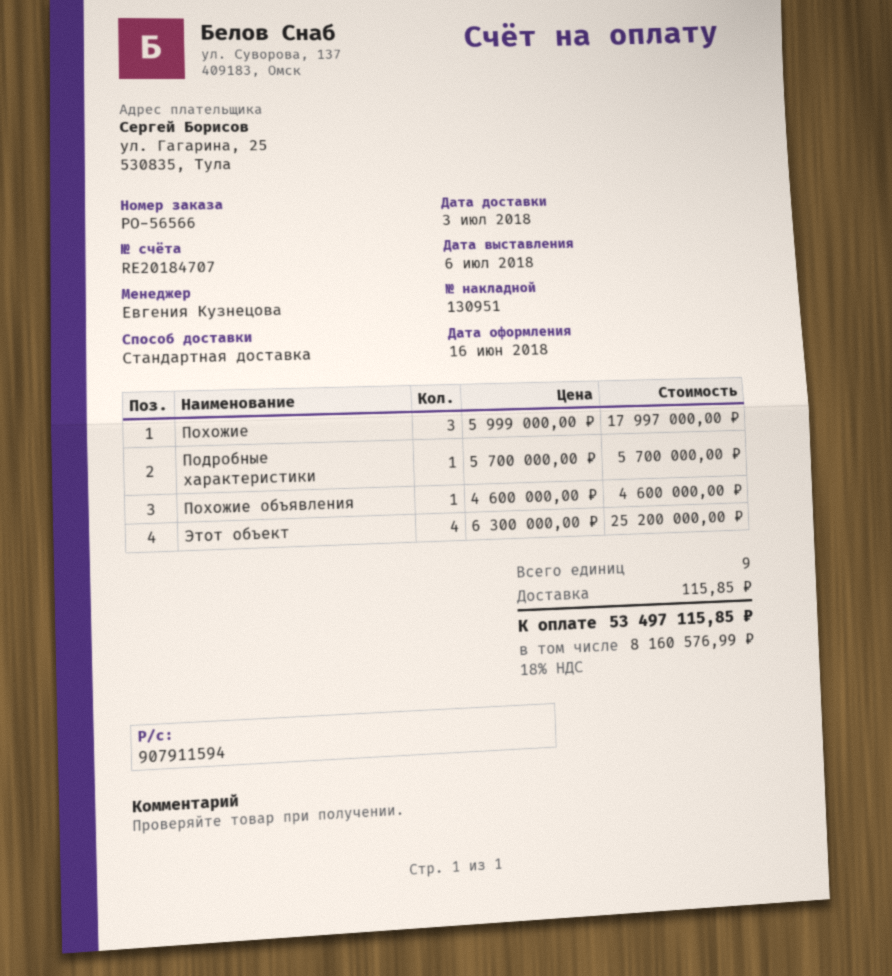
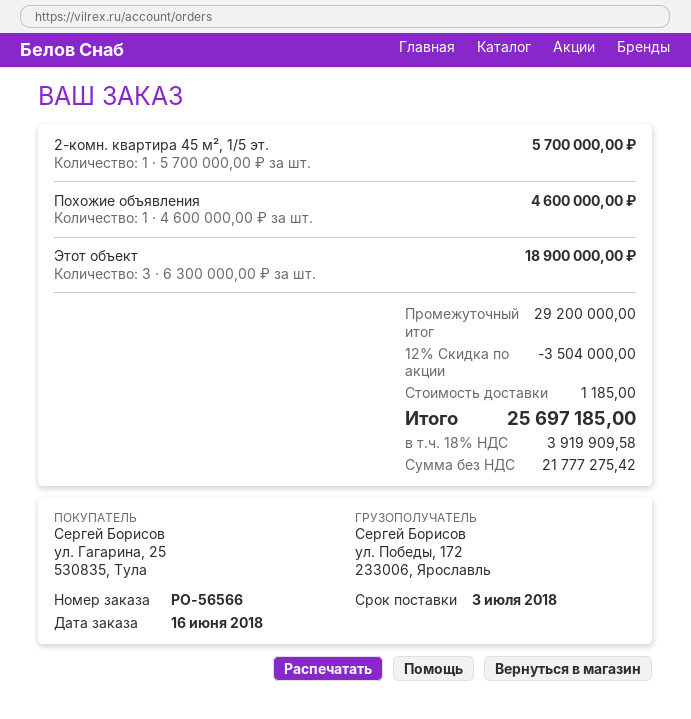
Похожие: 3 x 5999000.00 = 17997000.00 -> none
Подробные характеристики: 1 x 5700000.00 = 5700000.00 -> none
Этот объект: 4 x 6300000.00 = 25200000.00 -> 3 x 6300000.00 = 18900000.00
2-комн. квартира 45 м², 1/5 эт.: none -> 1 x 5700000.00 = 5700000.00
discount: none -> 12% = 3504000.00
shipping: 115.85 -> 1185.00
tax: 18% = 8160576.99 -> 18% = 3919909.58
total: 53497115.85 -> 25697185.00

